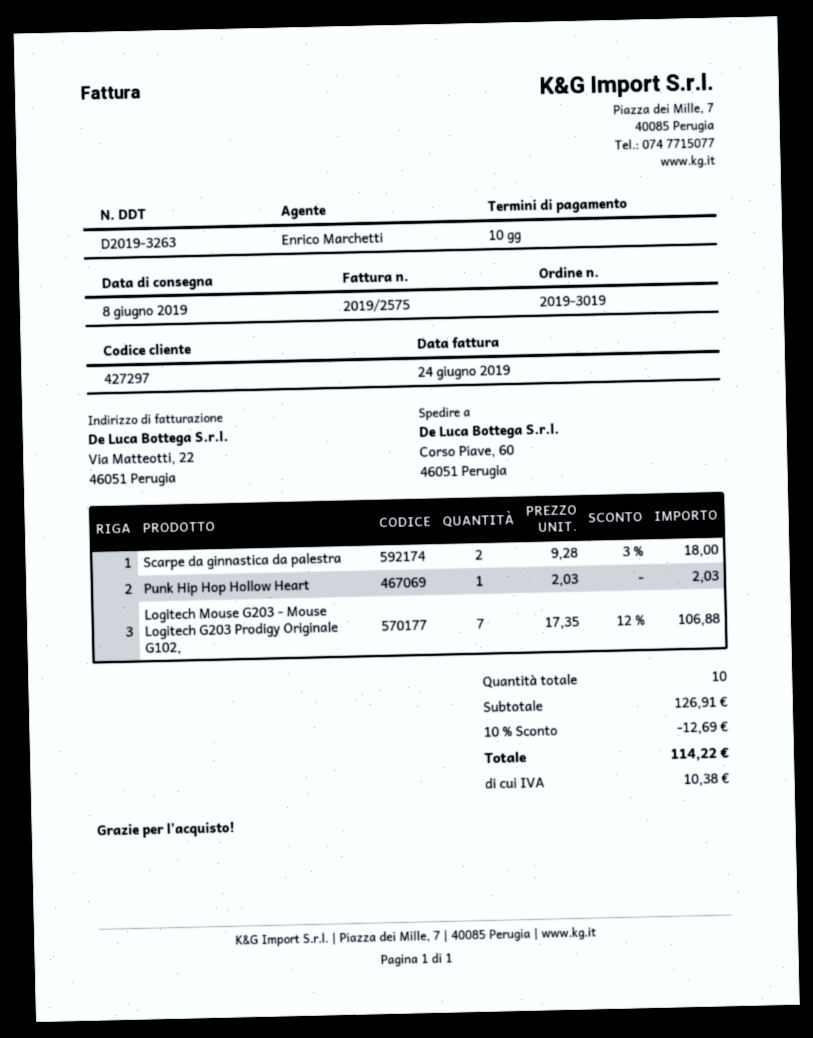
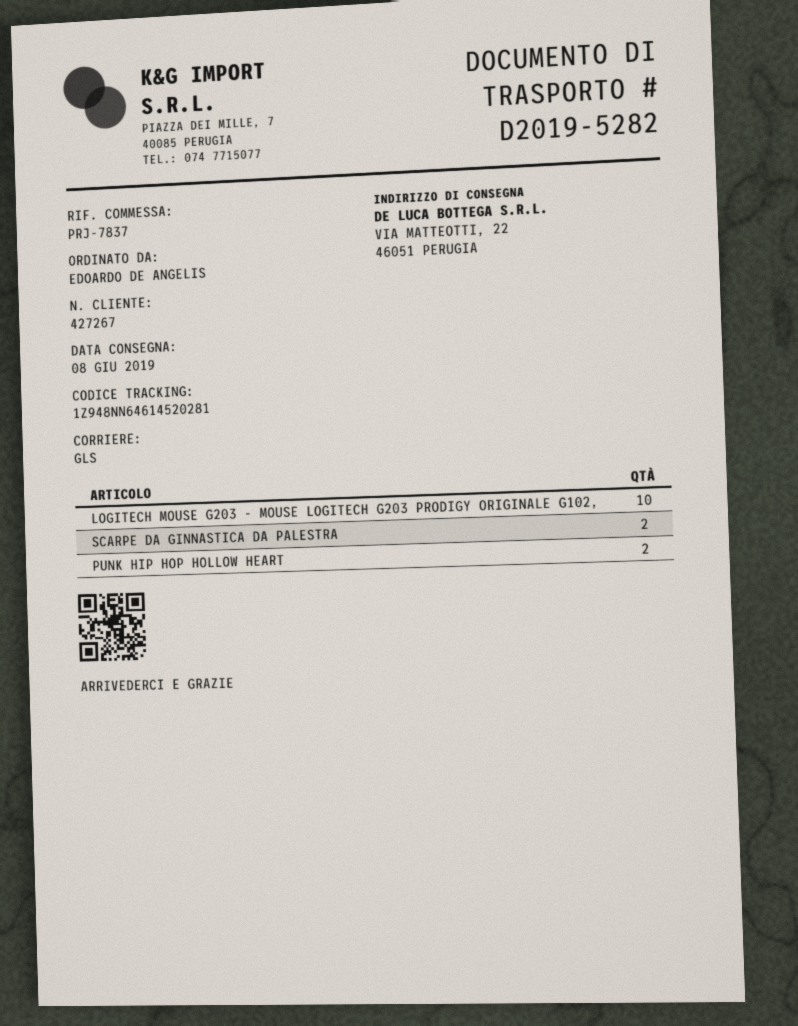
delivery note number: D2019-3263 -> D2019-5282
customer number: 427297 -> 427267
ship to: Corso Piave, 60, 46051 Perugia -> VIA MATTEOTTI, 22, 46051 PERUGIA
Punk Hip Hop Hollow Heart: 1 -> 2
Logitech Mouse G203 - Mouse Logitech G203 Prodigy Originale G102,: 7 -> 10

